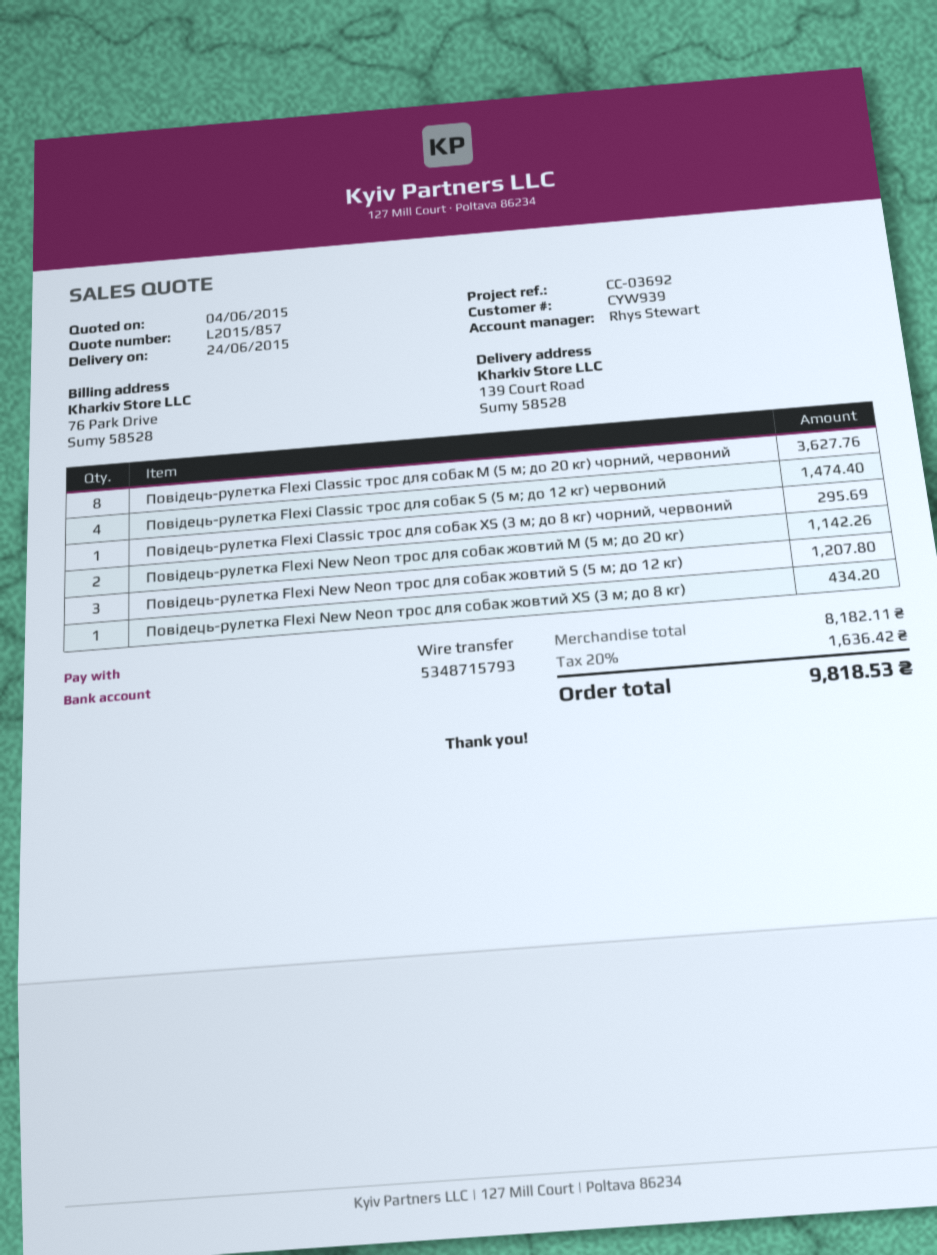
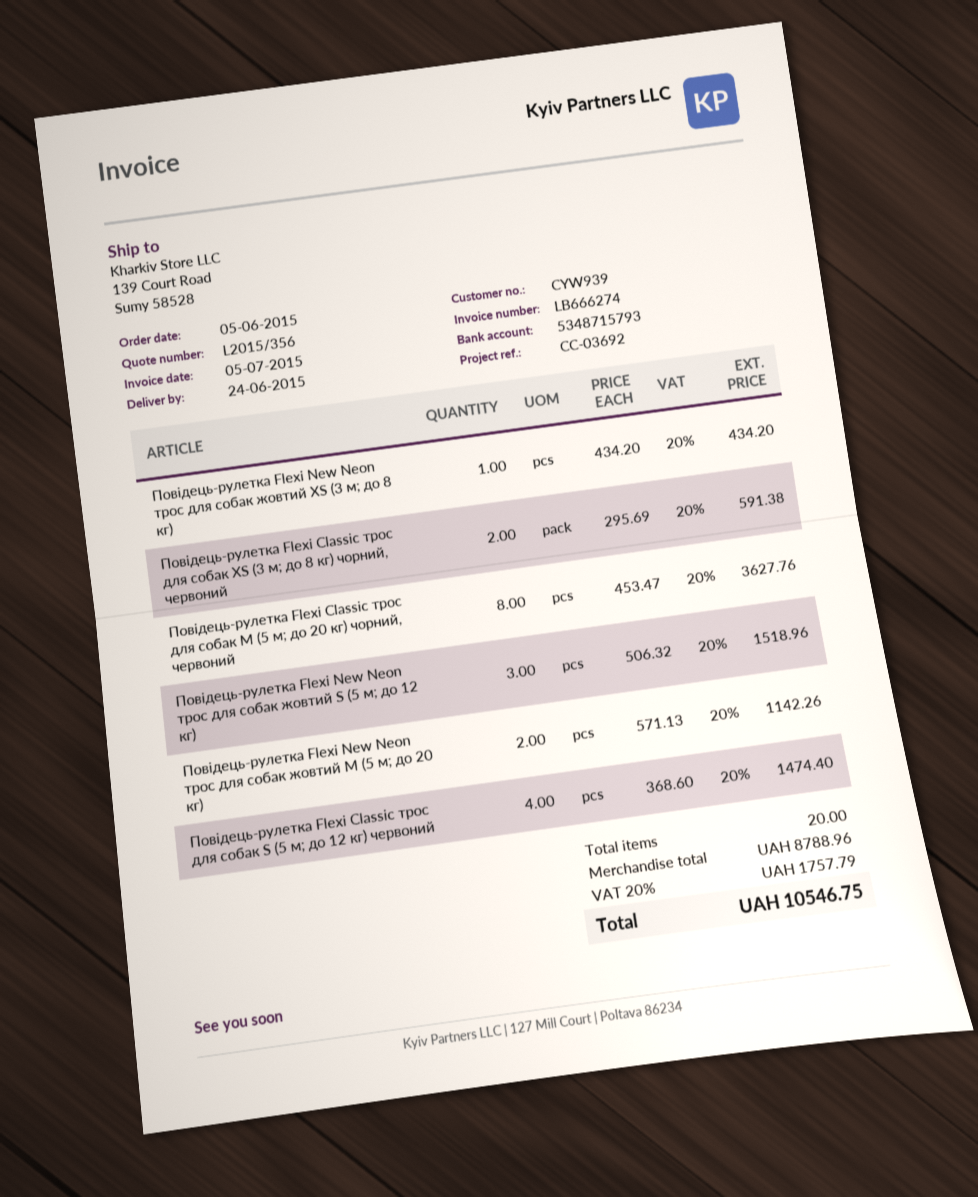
quote number: L2015/857 -> L2015/356
Повідець-рулетка Flexi Classic трос для собак XS (3 м; до 8 кг) чорний, червоний: 1 for 295.69 -> 2 for 591.38
Повідець-рулетка Flexi New Neon трос для собак жовтий S (5 м; до 12 кг): 3 for 1207.80 -> 3 for 1518.96
subtotal: 8182.11 -> 8788.96
tax: 20% = 1636.42 -> 20% = 1757.79
total: 9818.53 -> 10546.75

